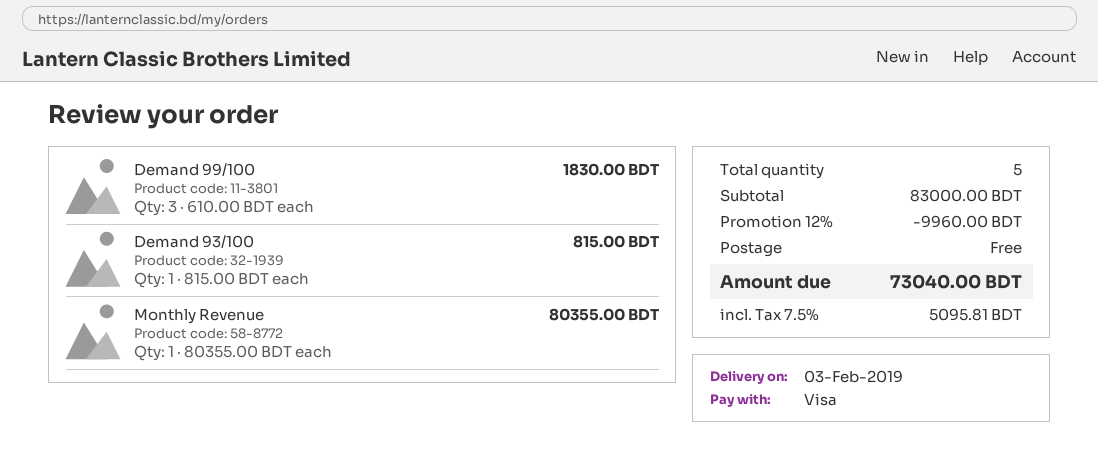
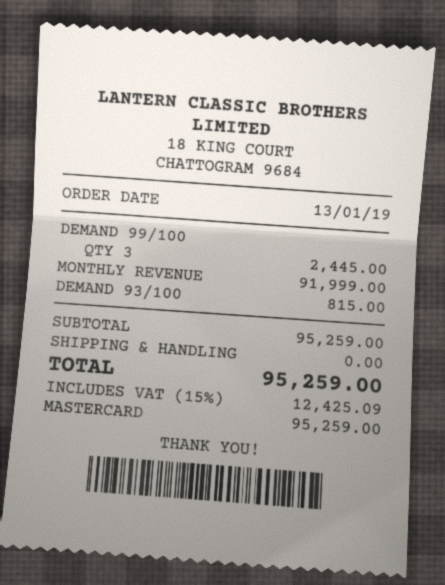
payment method: Visa -> Mastercard
Demand 99/100: 3 for 1830.00 -> 3 for 2445.00
Monthly Revenue: 1 for 80355.00 -> 1 for 91999.00
subtotal: 83000.00 -> 95259.00
discount: 12% = 9960.00 -> none
tax: 7.5% = 5095.81 -> 15% = 12425.09
total: 73040.00 -> 95259.00

